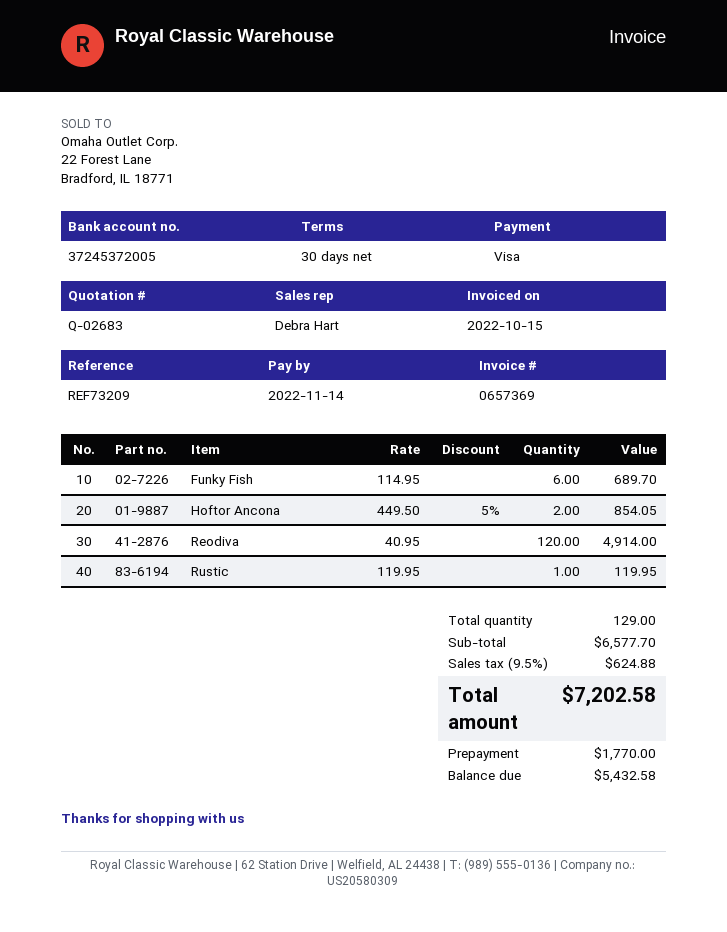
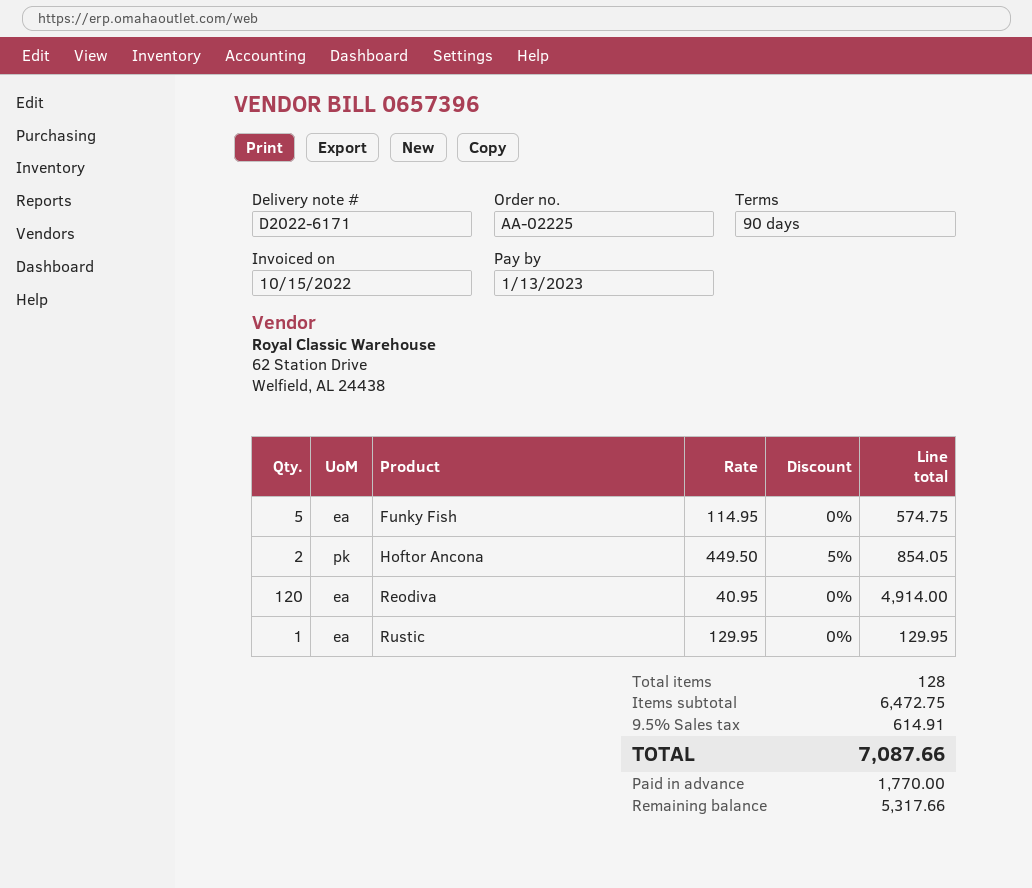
invoice number: 0657369 -> 0657396
payment terms: 30 days -> 90 days
due date: 2022-11-14 -> 2023-01-13
Funky Fish: 6 x 114.95 = 689.70 -> 5 x 114.95 = 574.75
Rustic: 1 x 119.95 = 119.95 -> 1 x 129.95 = 129.95
total quantity: 129 -> 128
subtotal: 6577.70 -> 6472.75
tax: 9.5% = 624.88 -> 9.5% = 614.91
total: 7202.58 -> 7087.66
balance: 5432.58 -> 5317.66

